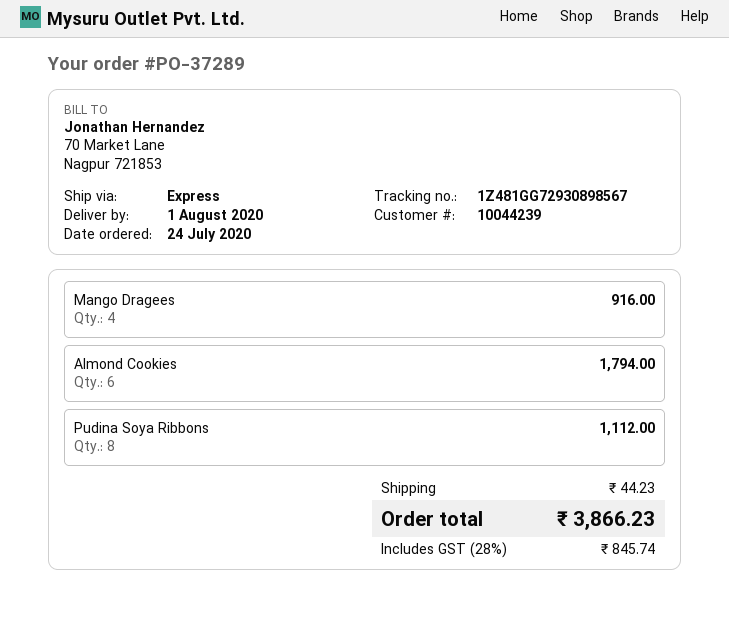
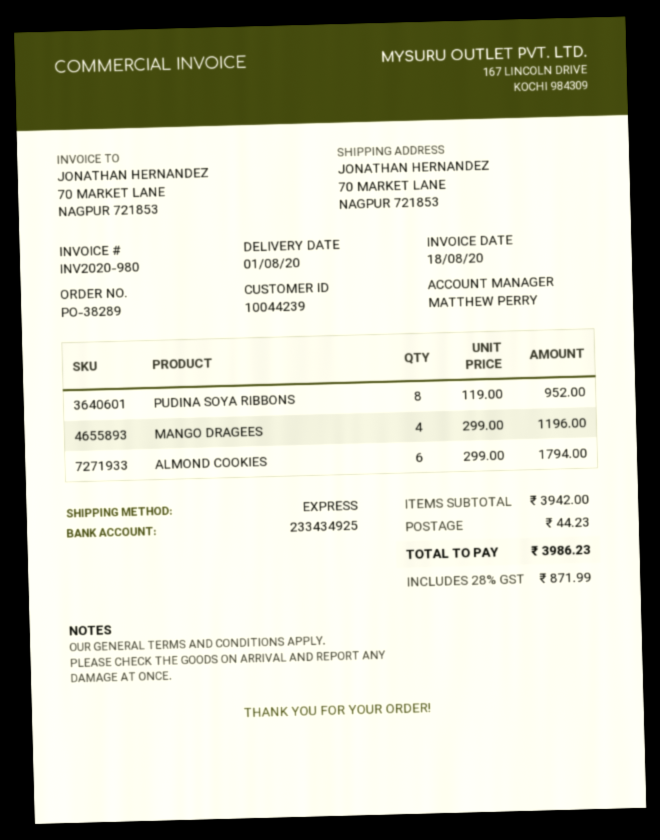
order number: PO-37289 -> PO-38289
Mango Dragees: 4 for 916.00 -> 4 for 1196.00
Pudina Soya Ribbons: 8 for 1112.00 -> 8 for 952.00
tax: 28% = 845.74 -> 28% = 871.99
total: 3866.23 -> 3986.23

